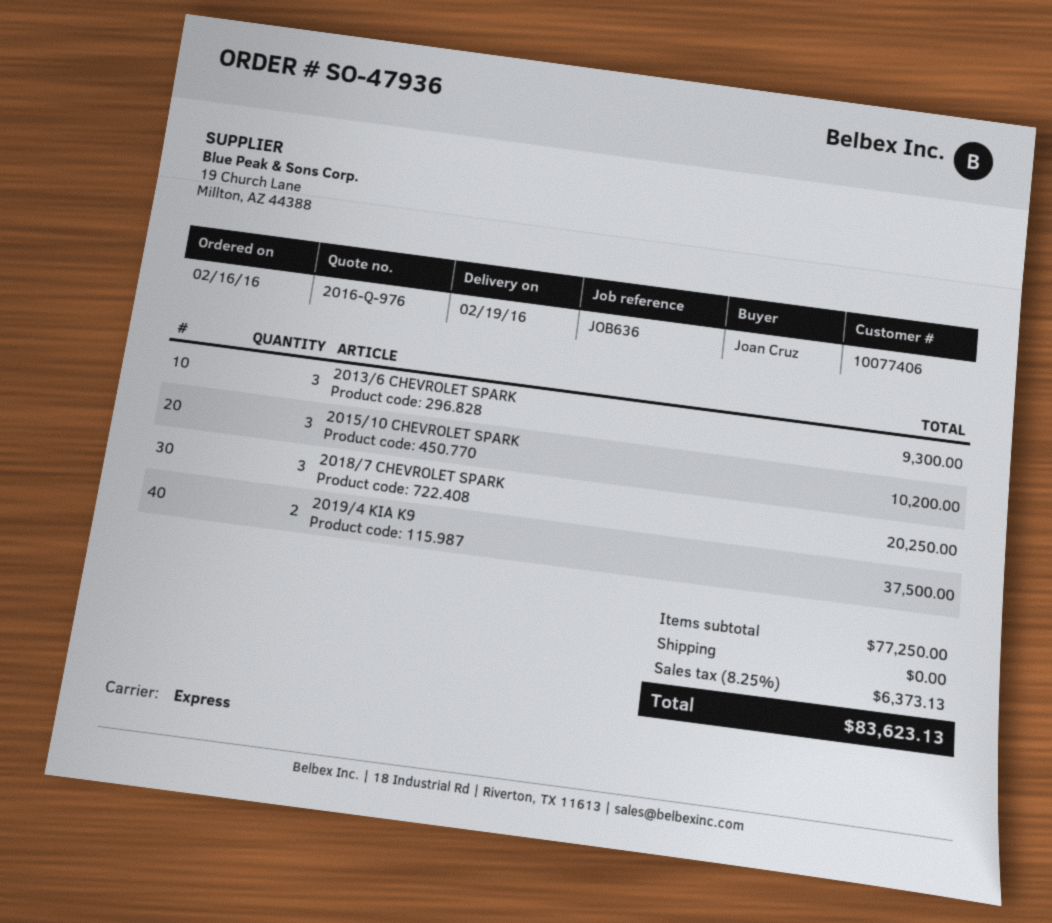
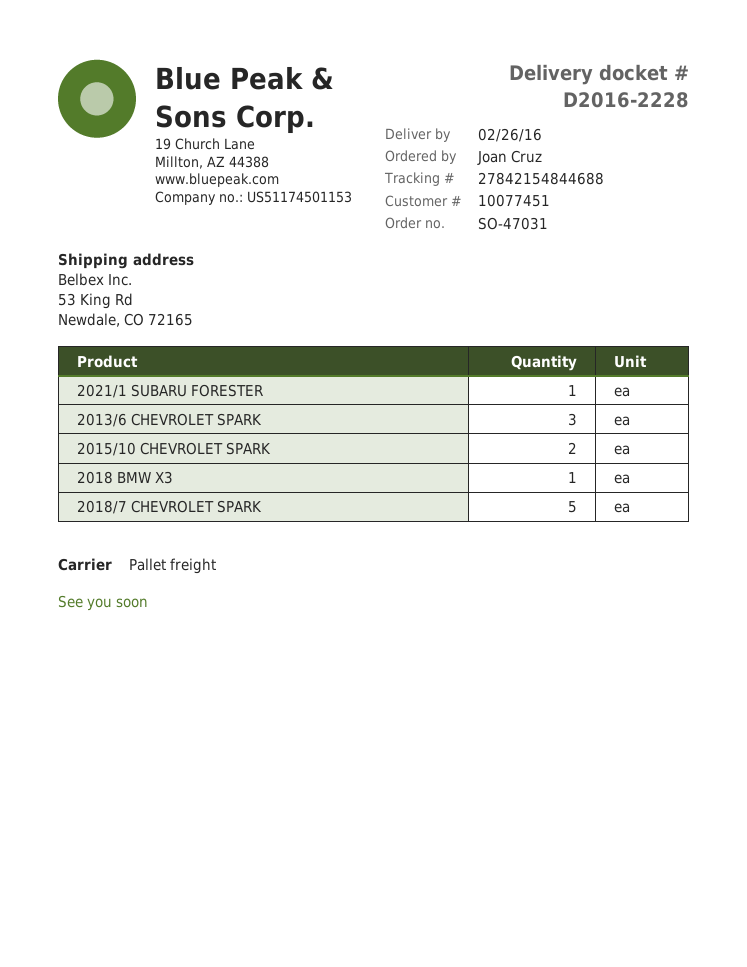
order number: SO-47936 -> SO-47031
delivery date: 2016-02-19 -> 2016-02-26
customer number: 10077406 -> 10077451
shipping method: express -> pallet freight
2015/10 CHEVROLET SPARK: 3 -> 2
2018/7 CHEVROLET SPARK: 3 -> 5
2019/4 KIA K9: 2 -> none
2021/1 SUBARU FORESTER: none -> 1
2018 BMW X3: none -> 1

